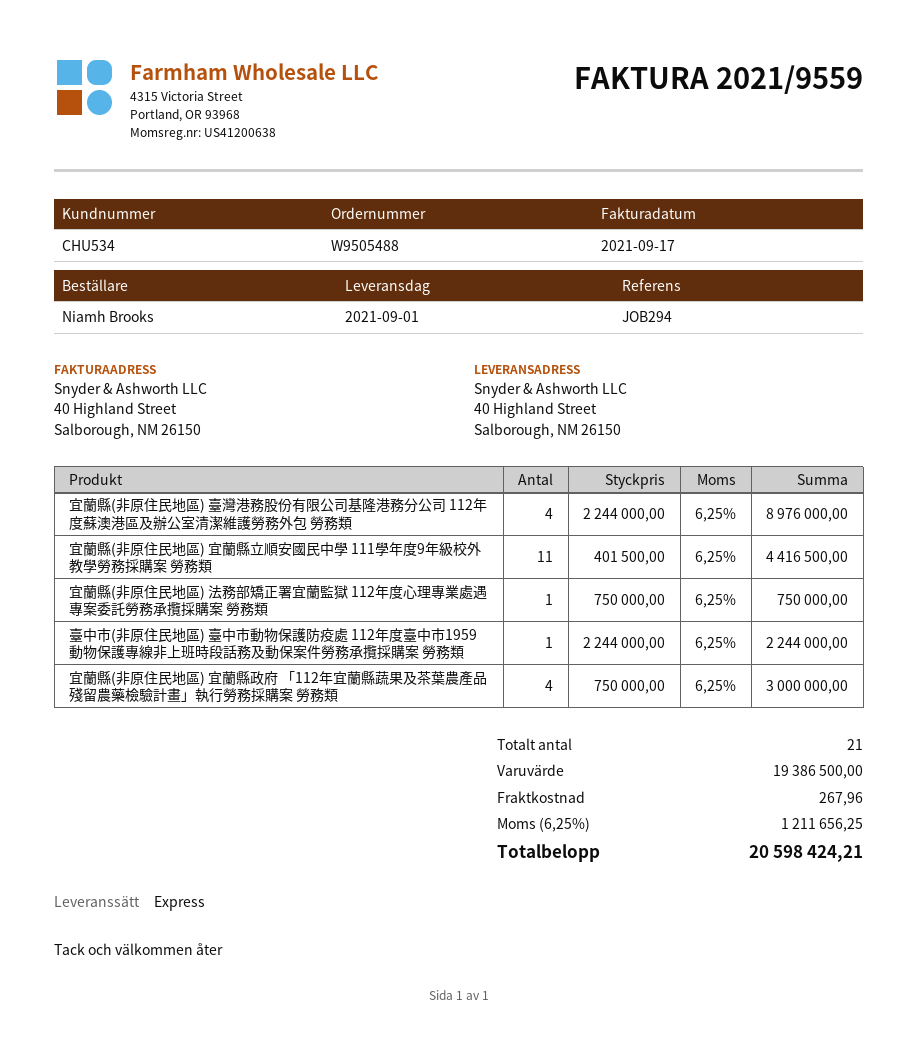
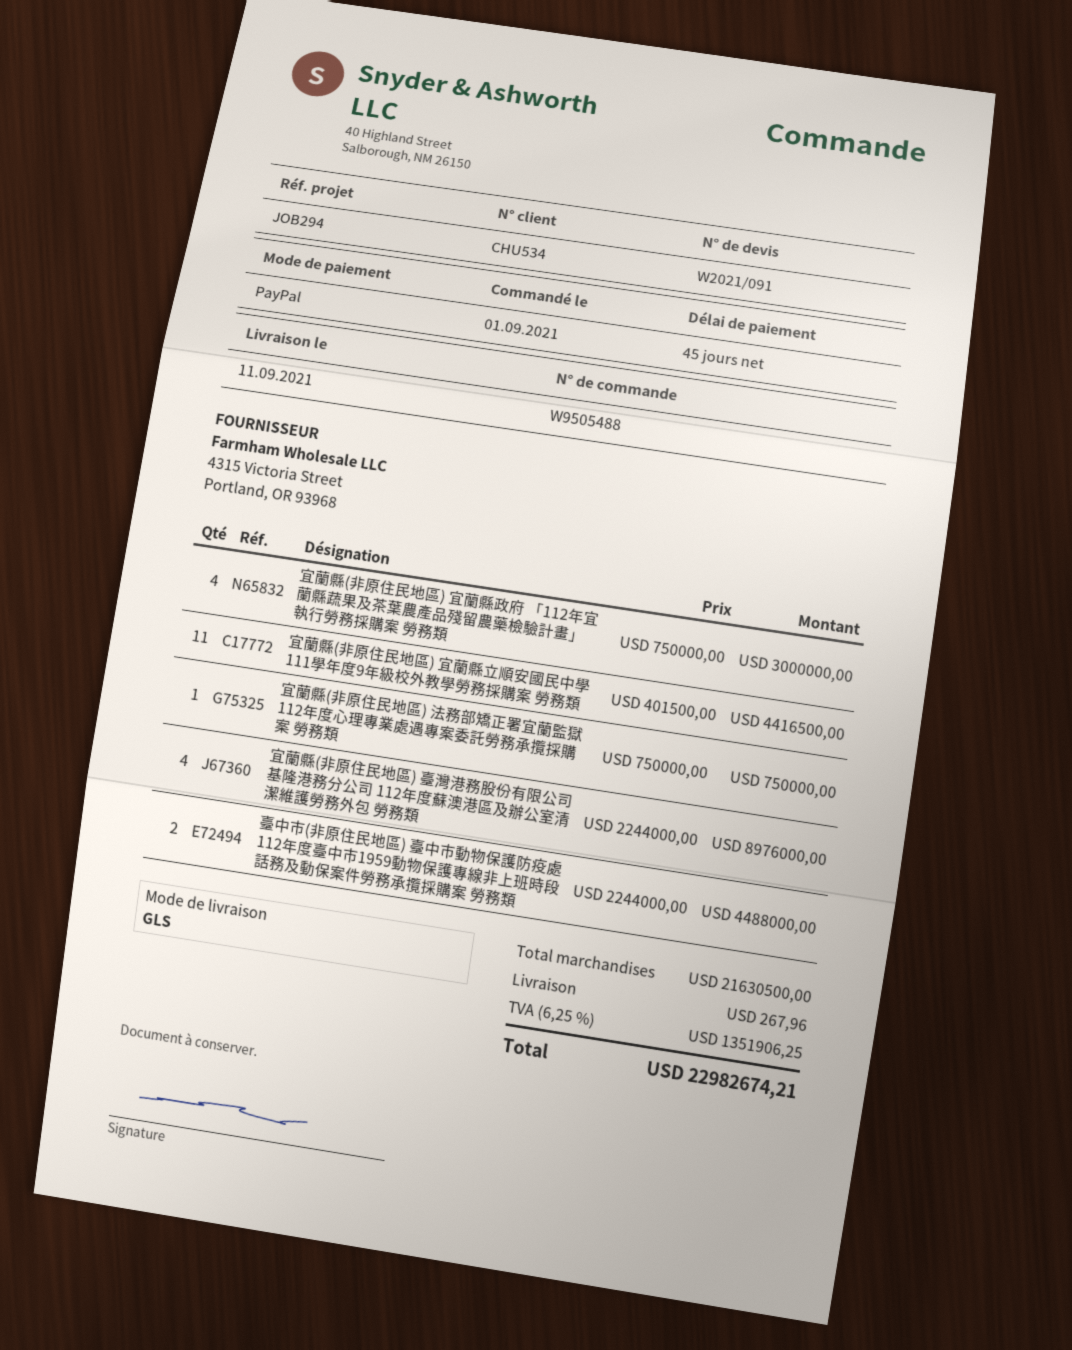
delivery date: 2021-09-01 -> 2021-09-11
shipping method: express -> GLS
臺中市(非原住民地區) 臺中市動物保護防疫處 112年度臺中市1959動物保護專線非上班時段話務及動保案件勞務承攬採購案 勞務類: 1 x 2244000.00 = 2244000.00 -> 2 x 2244000.00 = 4488000.00
subtotal: 19386500.00 -> 21630500.00
tax: 6.25% = 1211656.25 -> 6.25% = 1351906.25
total: 20598424.21 -> 22982674.21

